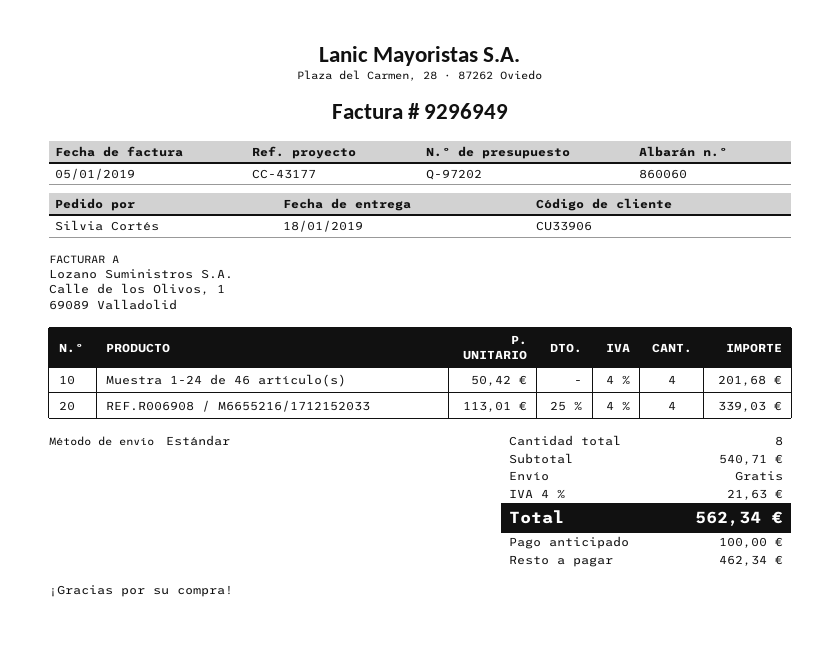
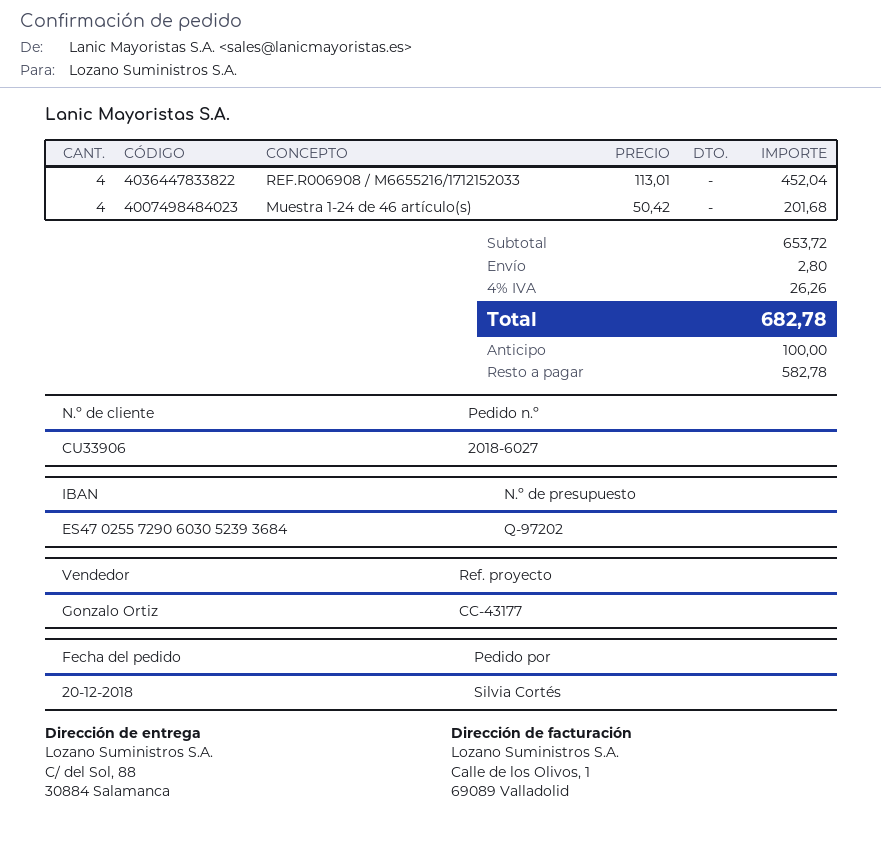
REF.R006908 / M6655216/1712152033: 4 x 113.01 - 25% = 339.03 -> 4 x 113.01 = 452.04
subtotal: 540.71 -> 653.72
shipping: 0.00 -> 2.80
tax: 4% = 21.63 -> 4% = 26.26
total: 562.34 -> 682.78
balance: 462.34 -> 582.78

